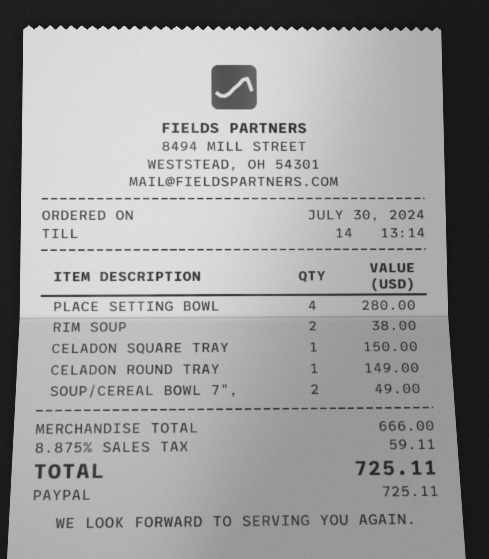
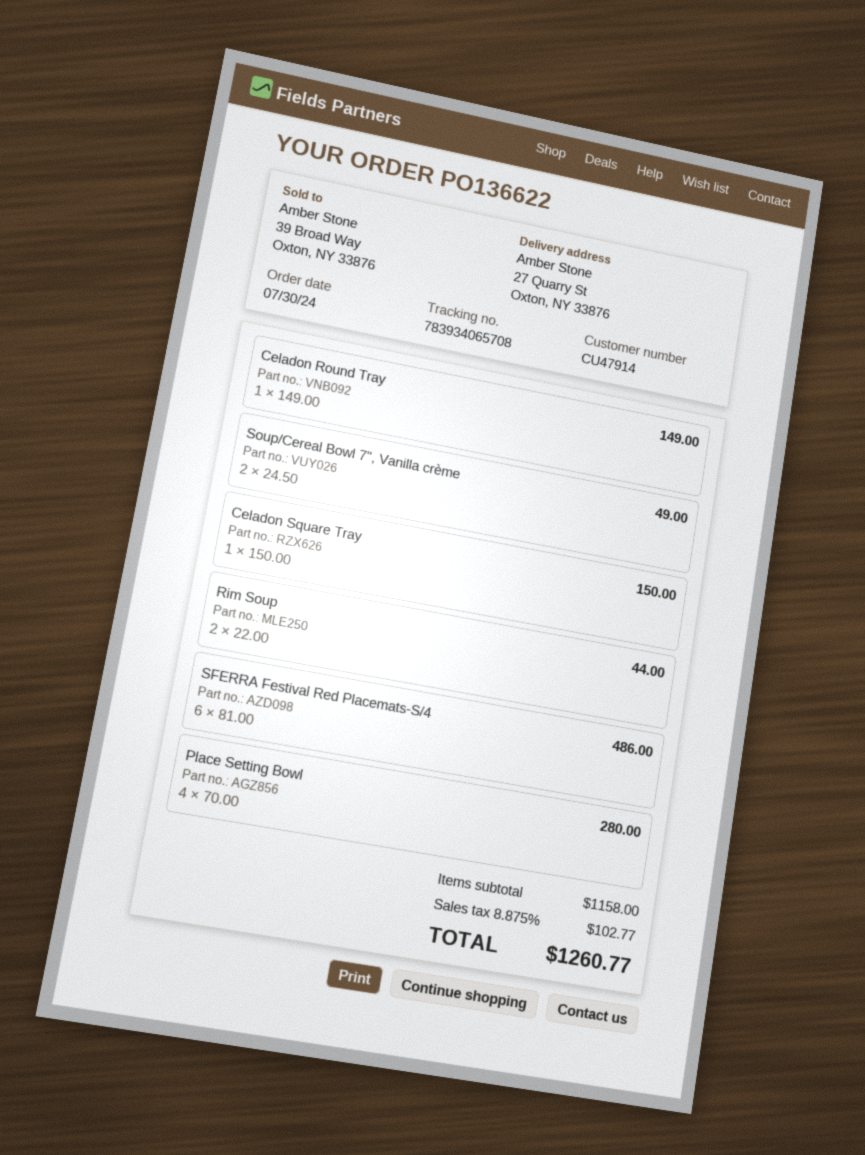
RIM SOUP: 2 for 38.00 -> 2 for 44.00
SFERRA Festival Red Placemats-S/4: none -> 6 for 486.00
subtotal: 666.00 -> 1158.00
tax: 8.875% = 59.11 -> 8.875% = 102.77
total: 725.11 -> 1260.77

